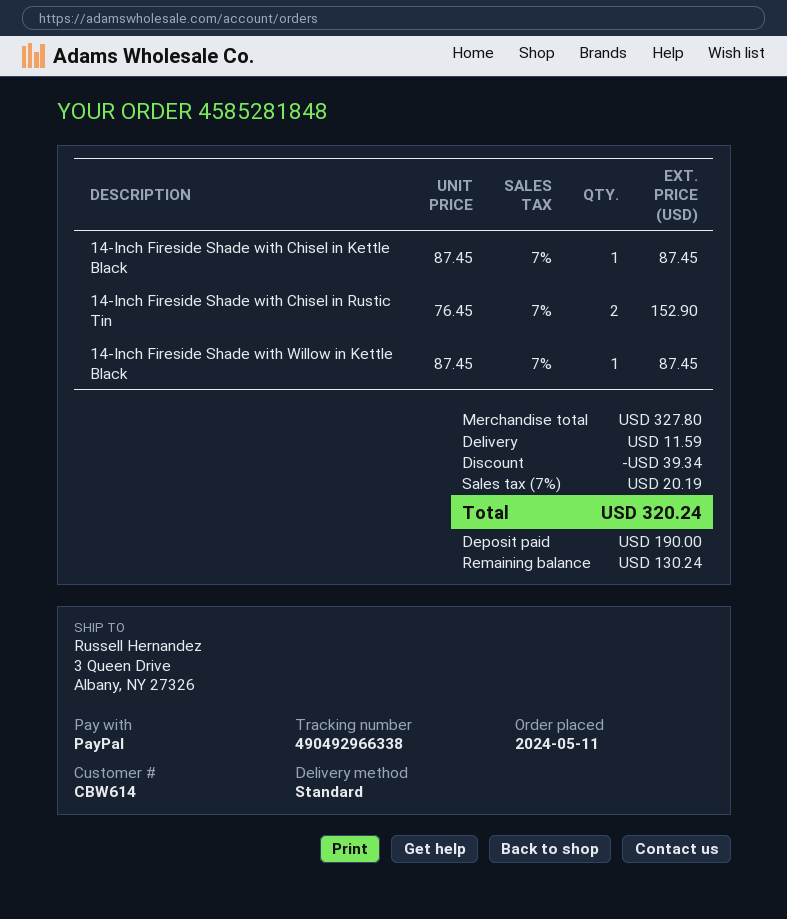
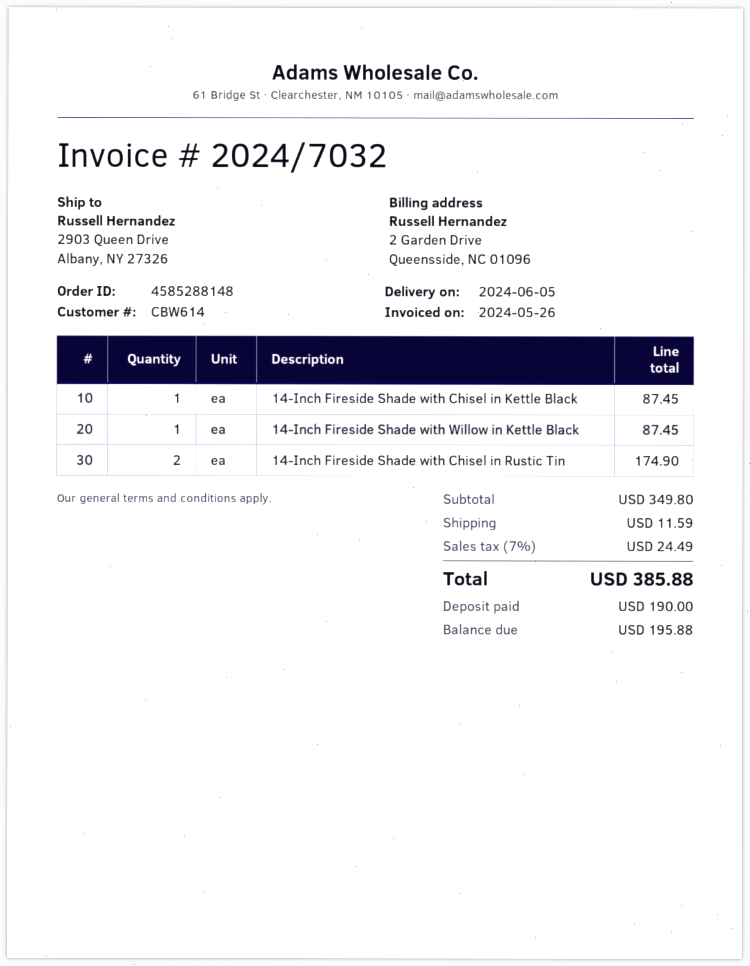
order number: 4585281848 -> 4585288148
ship to: 3 Queen Drive, Albany, NY 27326 -> 2903 Queen Drive, Albany, NY 27326
14-Inch Fireside Shade with Chisel in Rustic Tin: 2 for 152.90 -> 2 for 174.90
subtotal: 327.80 -> 349.80
discount: 39.34 -> none
tax: 7% = 20.19 -> 7% = 24.49
total: 320.24 -> 385.88
balance: 130.24 -> 195.88

